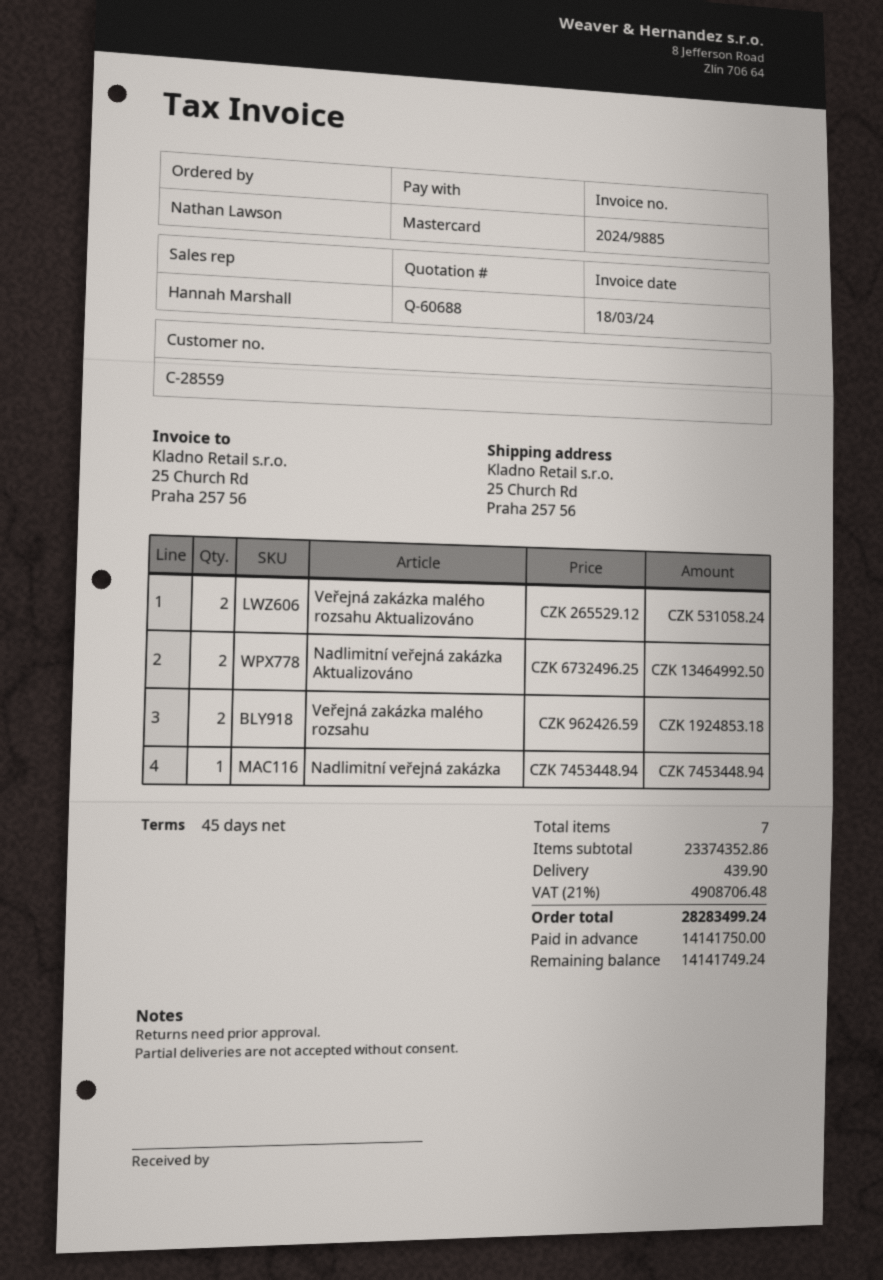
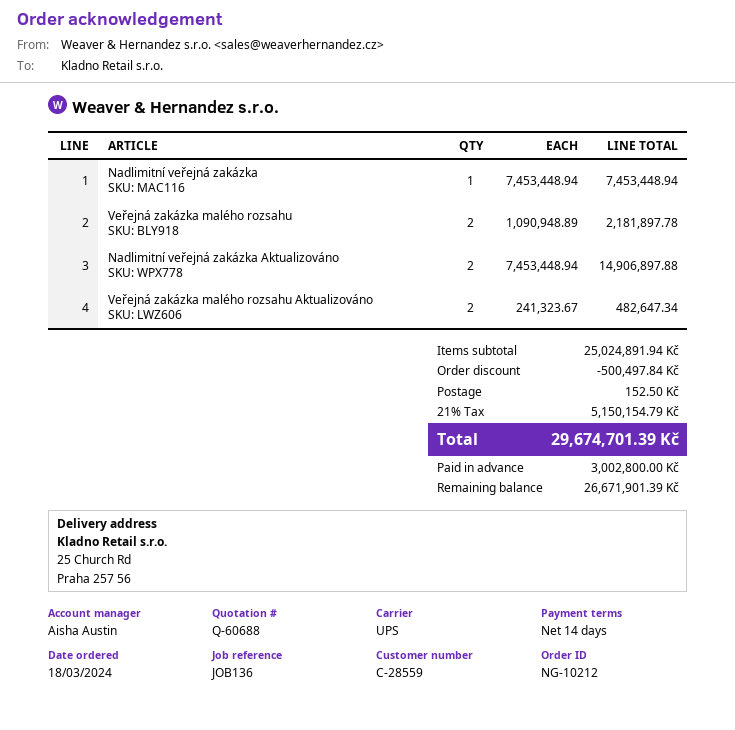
payment terms: 45 days -> 14 days
sales rep: Hannah Marshall -> Aisha Austin
Veřejná zakázka malého rozsahu Aktualizováno: 2 x 265529.12 = 531058.24 -> 2 x 241323.67 = 482647.34
Nadlimitní veřejná zakázka Aktualizováno: 2 x 6732496.25 = 13464992.50 -> 2 x 7453448.94 = 14906897.88
Veřejná zakázka malého rozsahu: 2 x 962426.59 = 1924853.18 -> 2 x 1090948.89 = 2181897.78
subtotal: 23374352.86 -> 25024891.94
discount: none -> 500497.84
shipping: 439.90 -> 152.50
tax: 21% = 4908706.48 -> 21% = 5150154.79
total: 28283499.24 -> 29674701.39
deposit: 14141750.00 -> 3002800.00
balance: 14141749.24 -> 26671901.39

